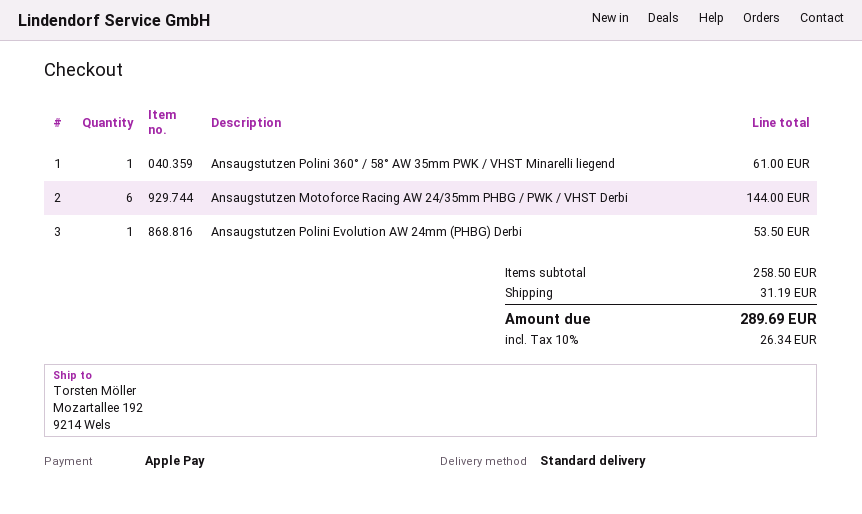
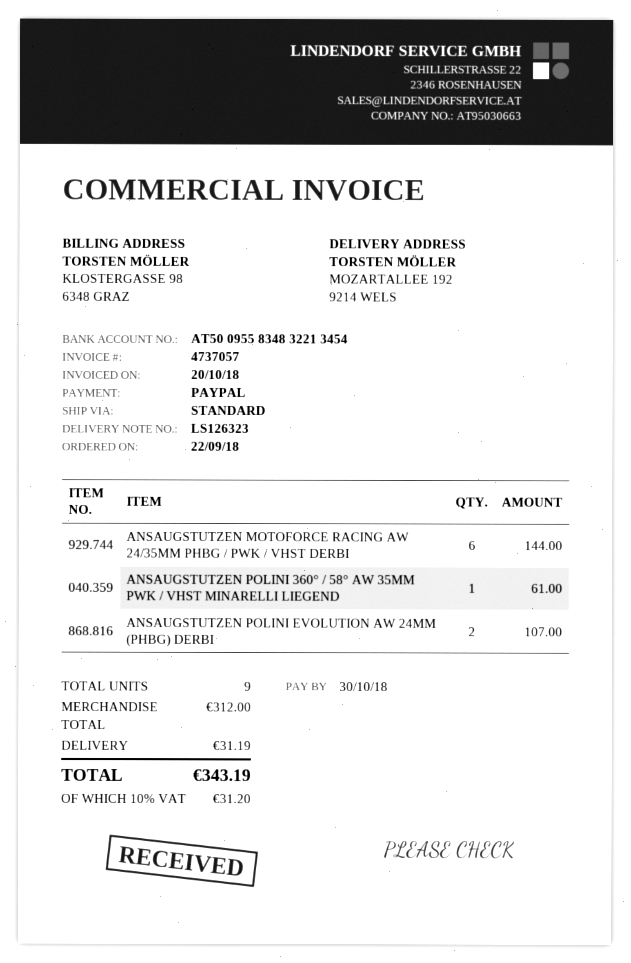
payment method: Apple Pay -> PayPal
Ansaugstutzen Polini Evolution AW 24mm (PHBG) Derbi: 1 for 53.50 -> 2 for 107.00
subtotal: 258.50 -> 312.00
tax: 10% = 26.34 -> 10% = 31.20
total: 289.69 -> 343.19

